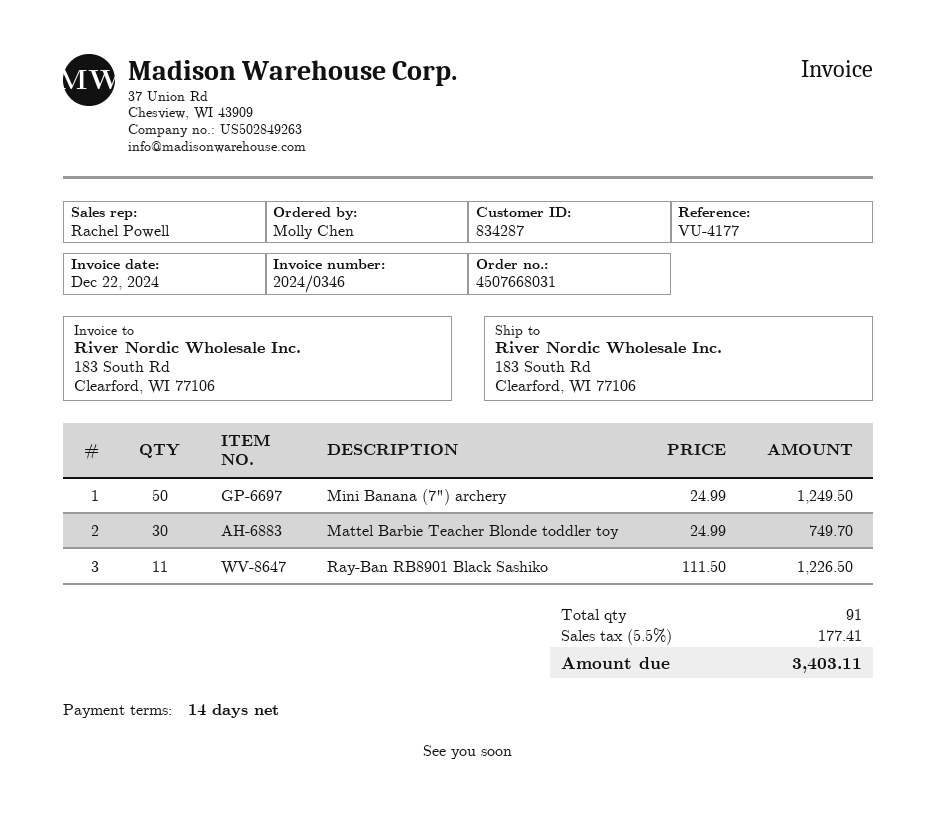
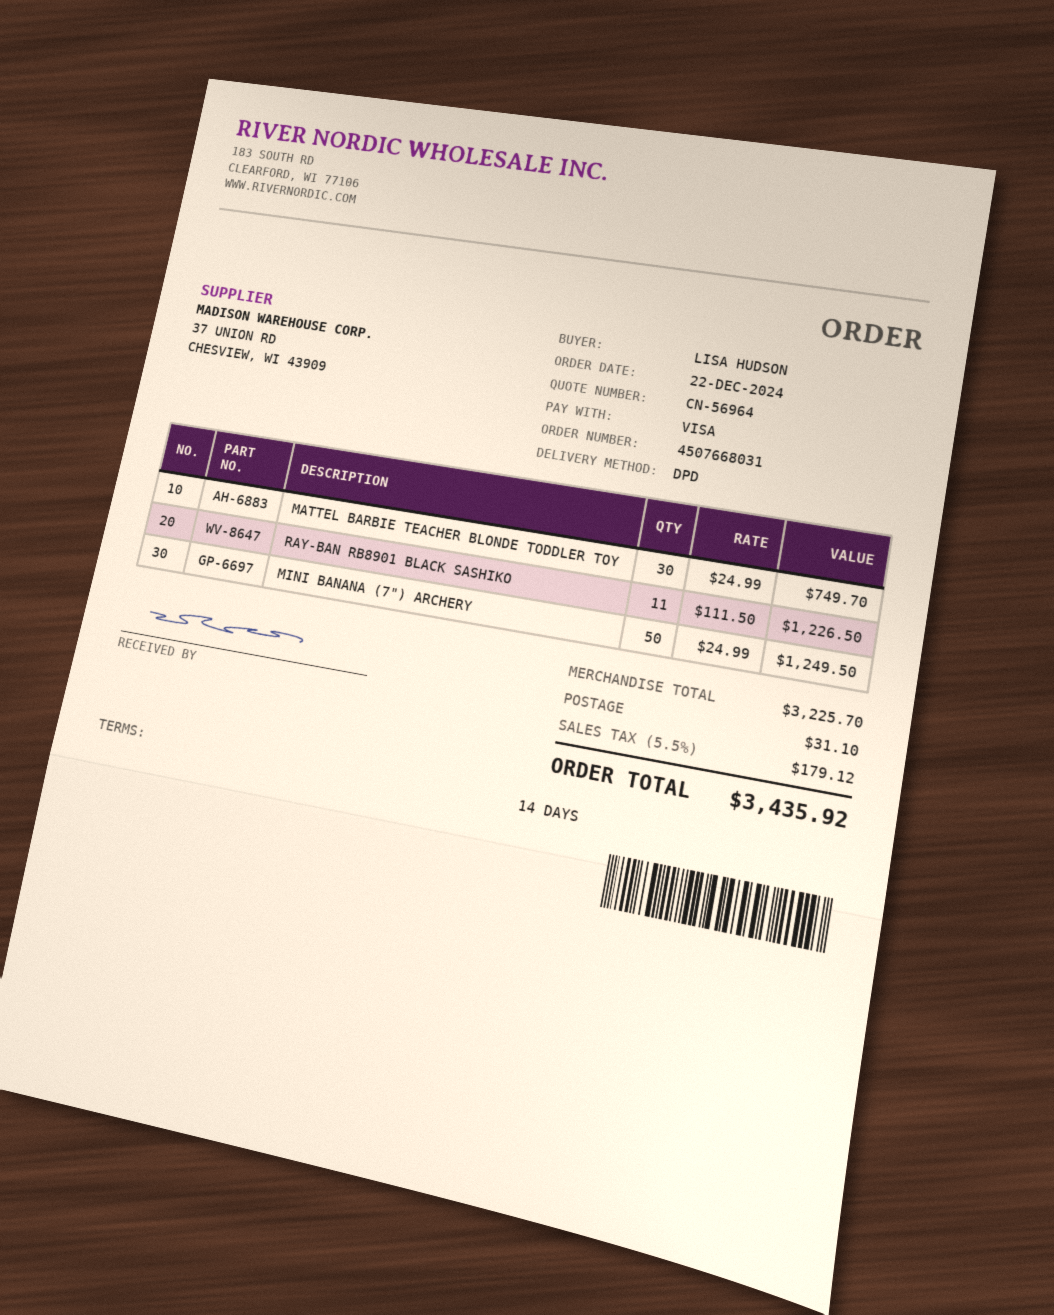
ordered by: Molly Chen -> LISA HUDSON
shipping: none -> 31.10
tax: 5.5% = 177.41 -> 5.5% = 179.12
total: 3403.11 -> 3435.92

